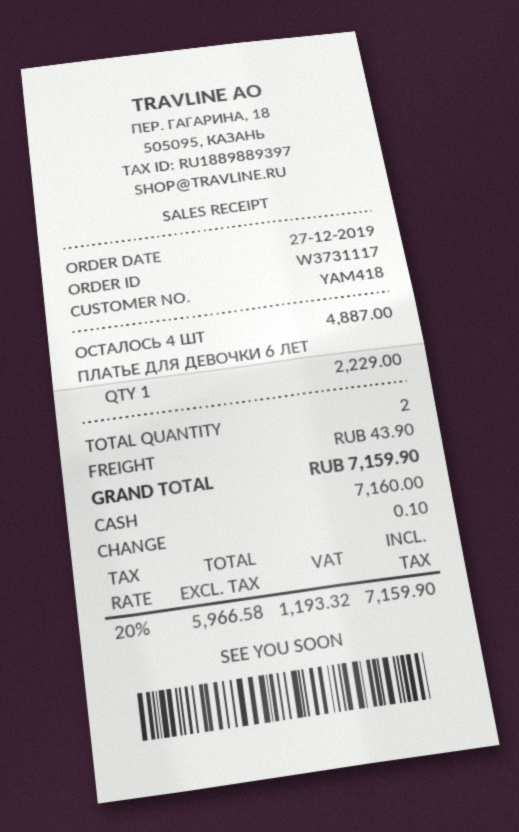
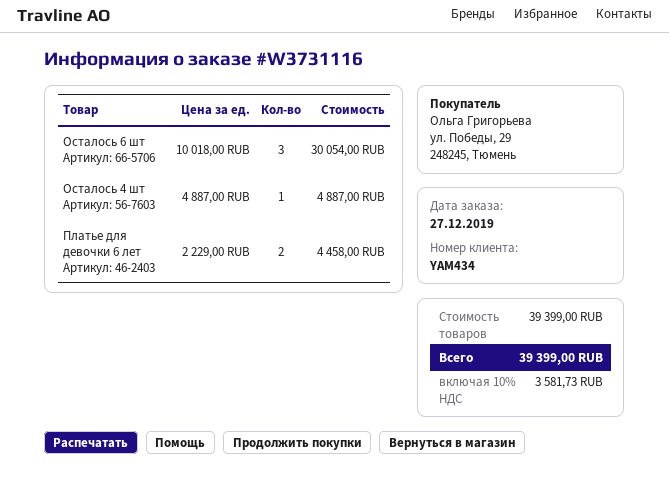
order number: W3731117 -> W3731116
customer number: YAM418 -> YAM434
ПЛАТЬЕ ДЛЯ ДЕВОЧКИ 6 ЛЕТ: 1 for 2229.00 -> 2 for 4458.00
Осталось 6 шт: none -> 3 for 30054.00
shipping: 43.90 -> none
tax: 20% = 1193.32 -> 10% = 3581.73
total: 7159.90 -> 39399.00

